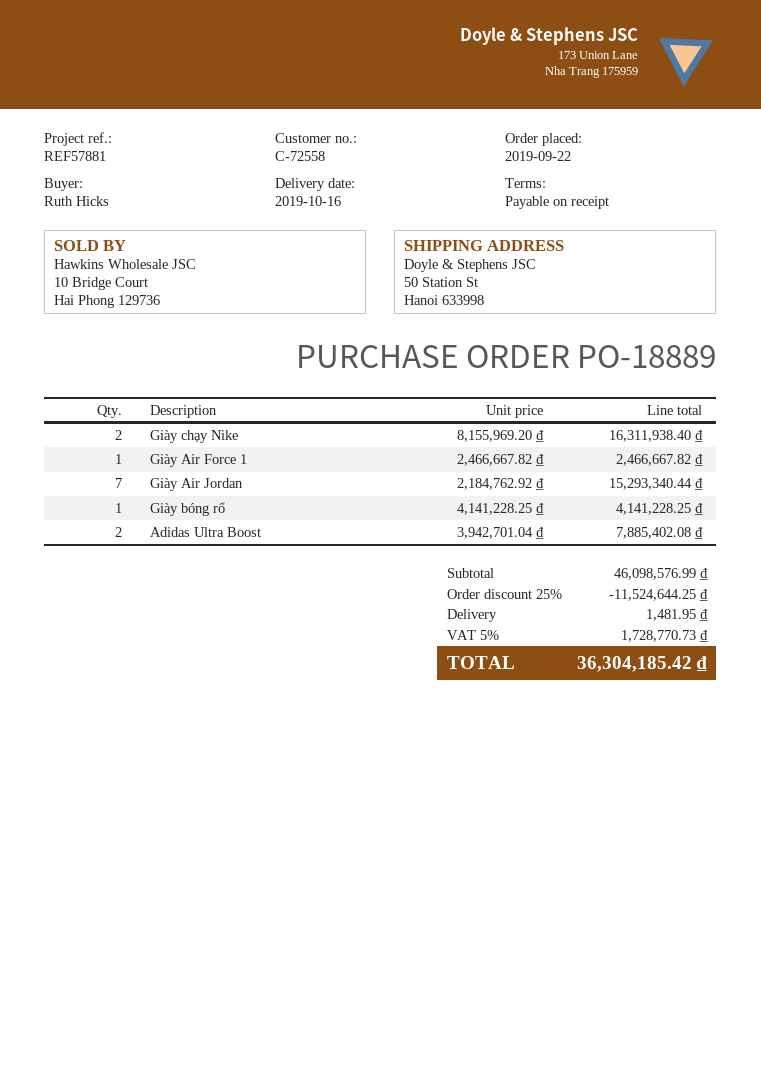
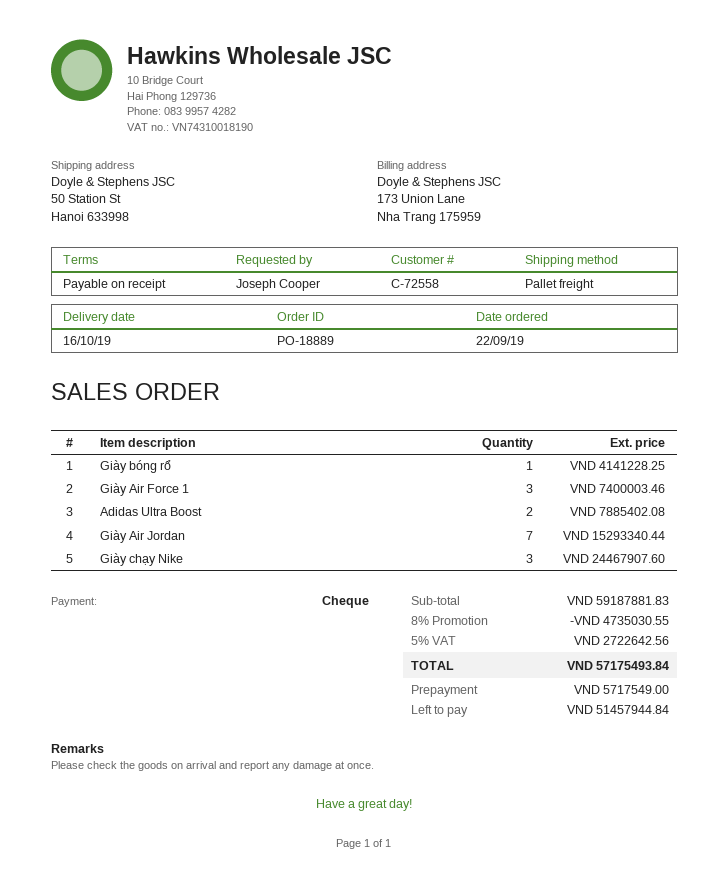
ordered by: Ruth Hicks -> Joseph Cooper
Giày chạy Nike: 2 for 16311938.40 -> 3 for 24467907.60
Giày Air Force 1: 1 for 2466667.82 -> 3 for 7400003.46
subtotal: 46098576.99 -> 59187881.83
discount: 25% = 11524644.25 -> 8% = 4735030.55
shipping: 1481.95 -> none
tax: 5% = 1728770.73 -> 5% = 2722642.56
total: 36304185.42 -> 57175493.84

